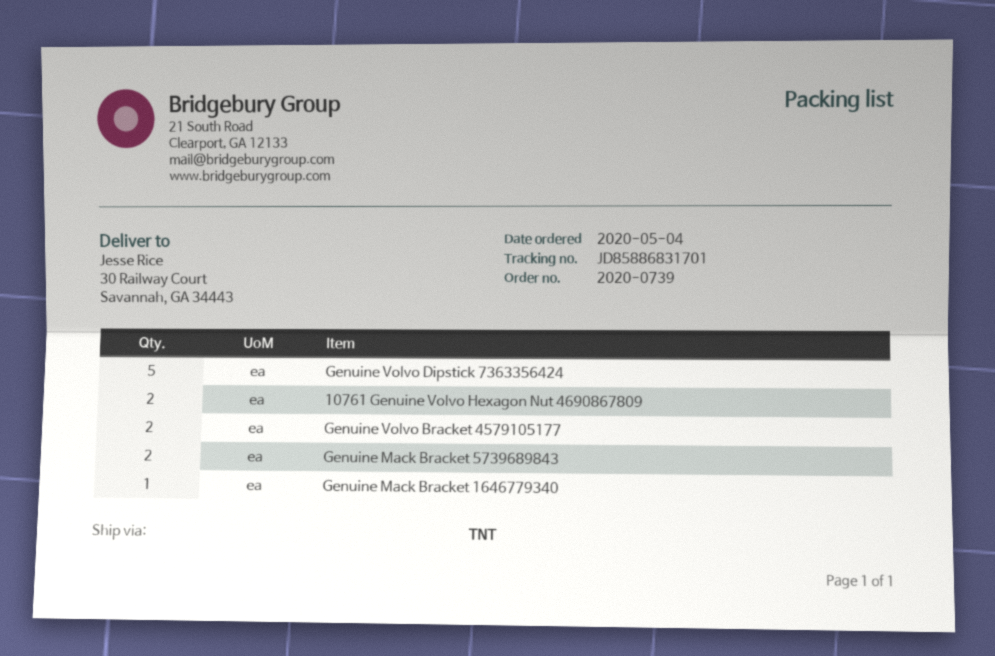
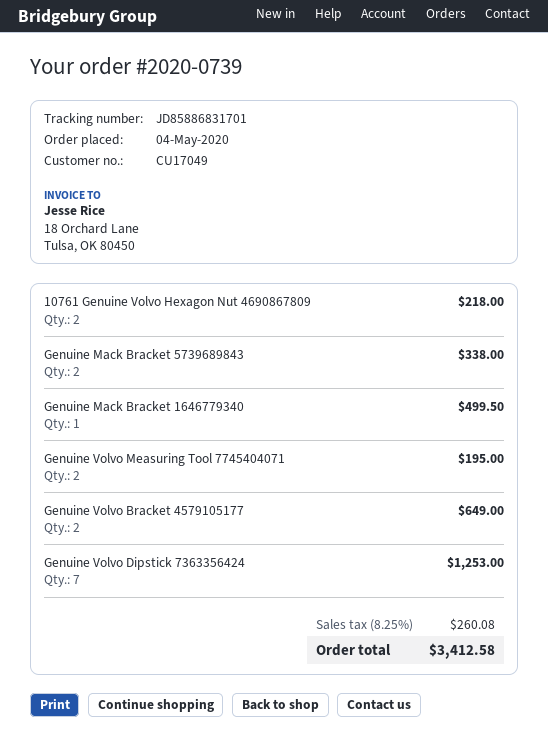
Genuine Volvo Dipstick 7363356424: 5 -> 7
Genuine Volvo Measuring Tool 7745404071: none -> 2

